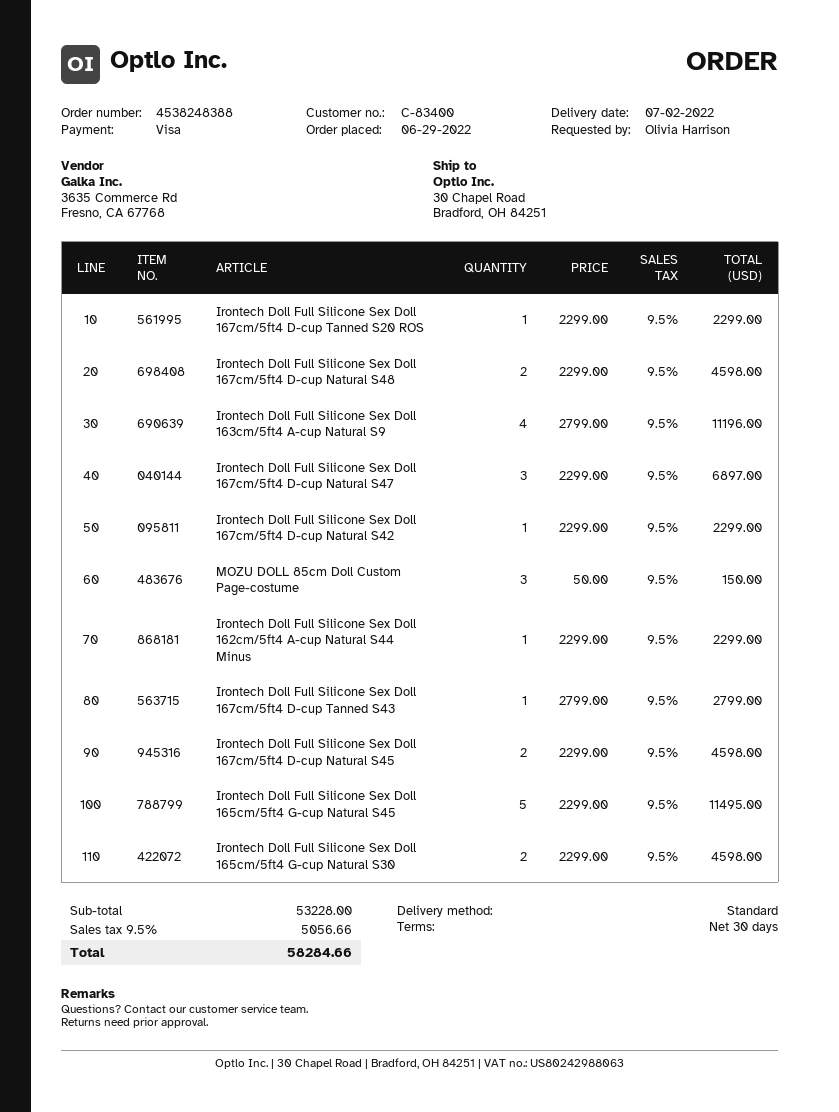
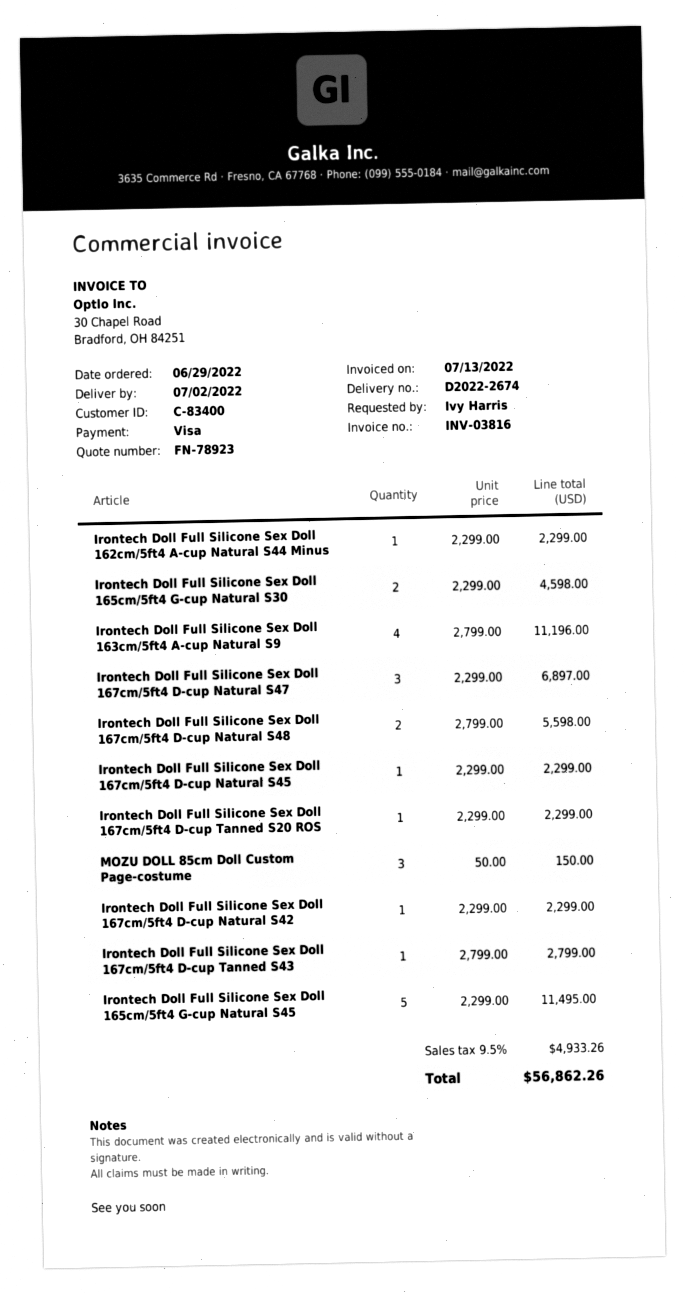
ordered by: Olivia Harrison -> Ivy Harris
Irontech Doll Full Silicone Sex Doll 167cm/5ft4 D-cup Natural S48: 2 x 2299.00 = 4598.00 -> 2 x 2799.00 = 5598.00
Irontech Doll Full Silicone Sex Doll 167cm/5ft4 D-cup Natural S45: 2 x 2299.00 = 4598.00 -> 1 x 2299.00 = 2299.00
tax: 9.5% = 5056.66 -> 9.5% = 4933.26
total: 58284.66 -> 56862.26

